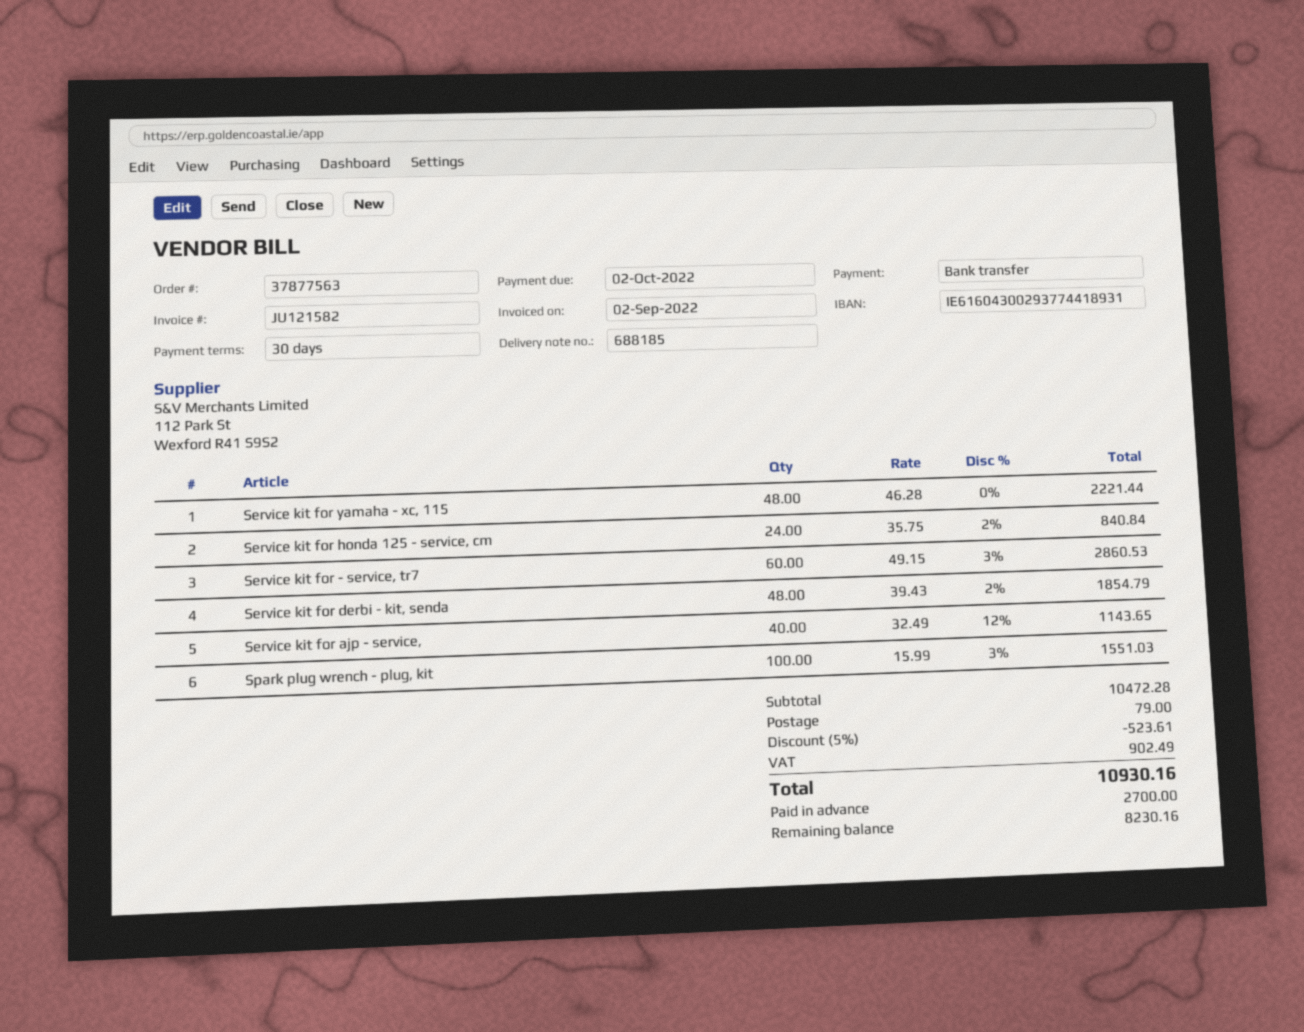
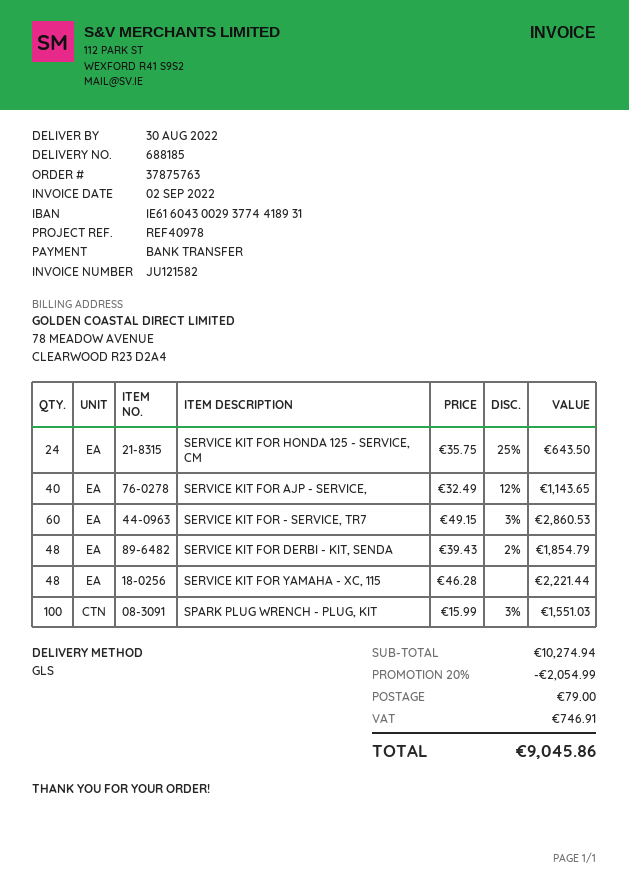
order number: 37877563 -> 37875763
Service kit for honda 125 - service, cm: 24 x 35.75 - 2% = 840.84 -> 24 x 35.75 - 25% = 643.50
subtotal: 10472.28 -> 10274.94
discount: 5% = 523.61 -> 20% = 2054.99
tax: 902.49 -> 746.91
total: 10930.16 -> 9045.86

